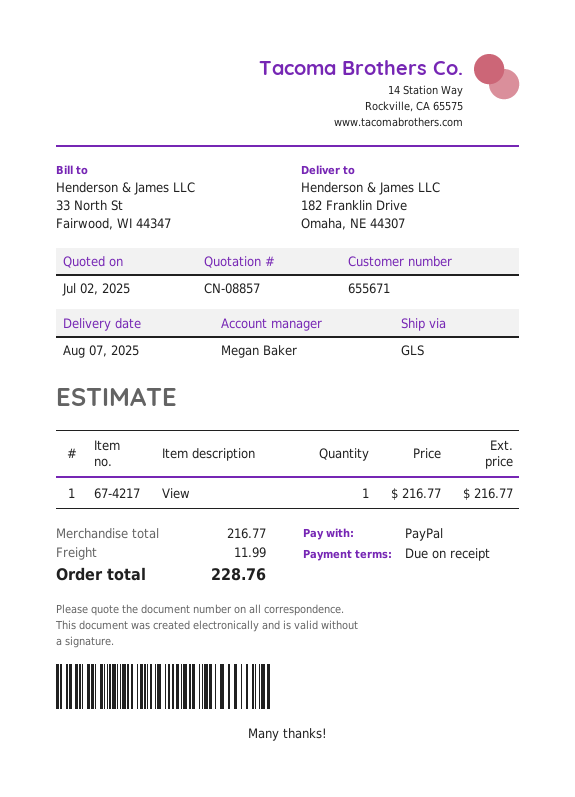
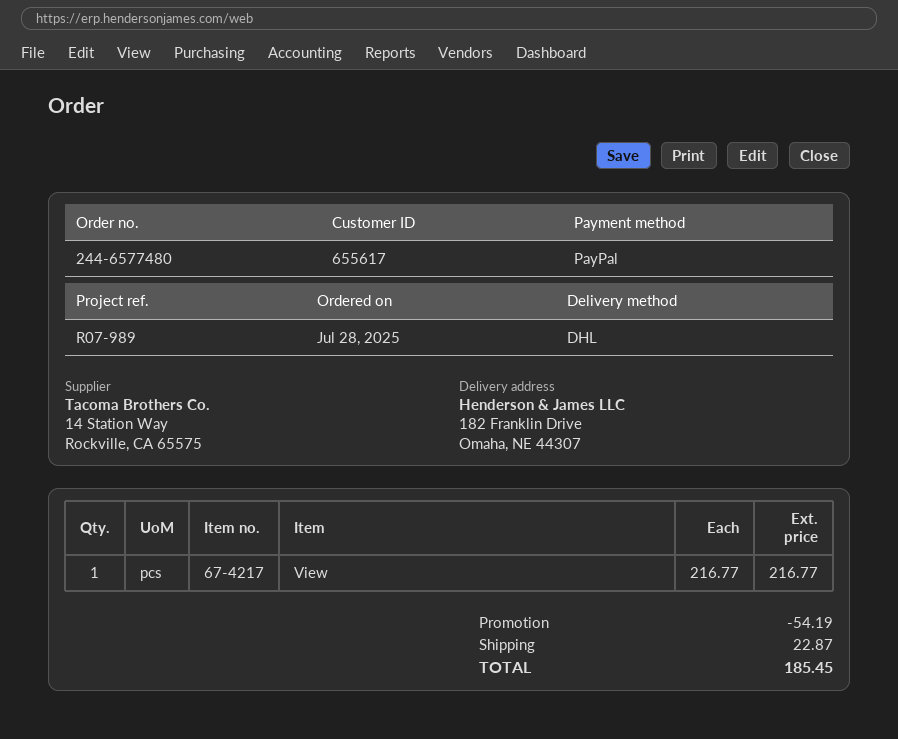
customer number: 655671 -> 655617
shipping method: GLS -> DHL
discount: none -> 54.19
shipping: 11.99 -> 22.87
total: 228.76 -> 185.45

